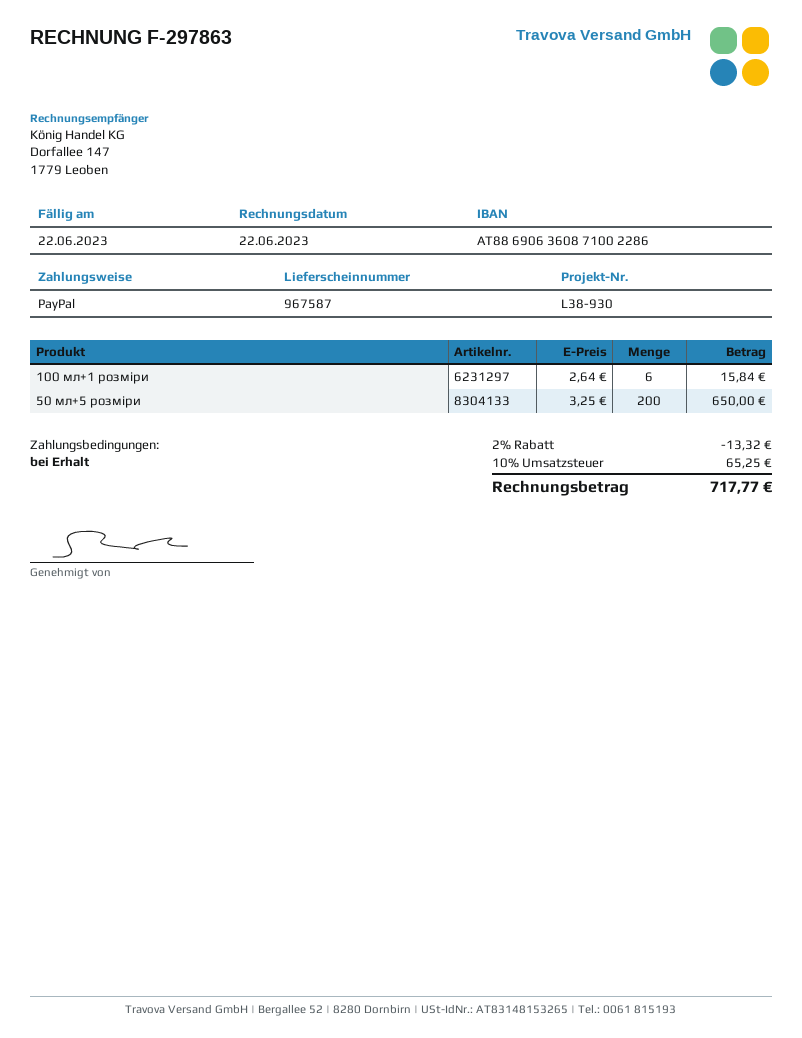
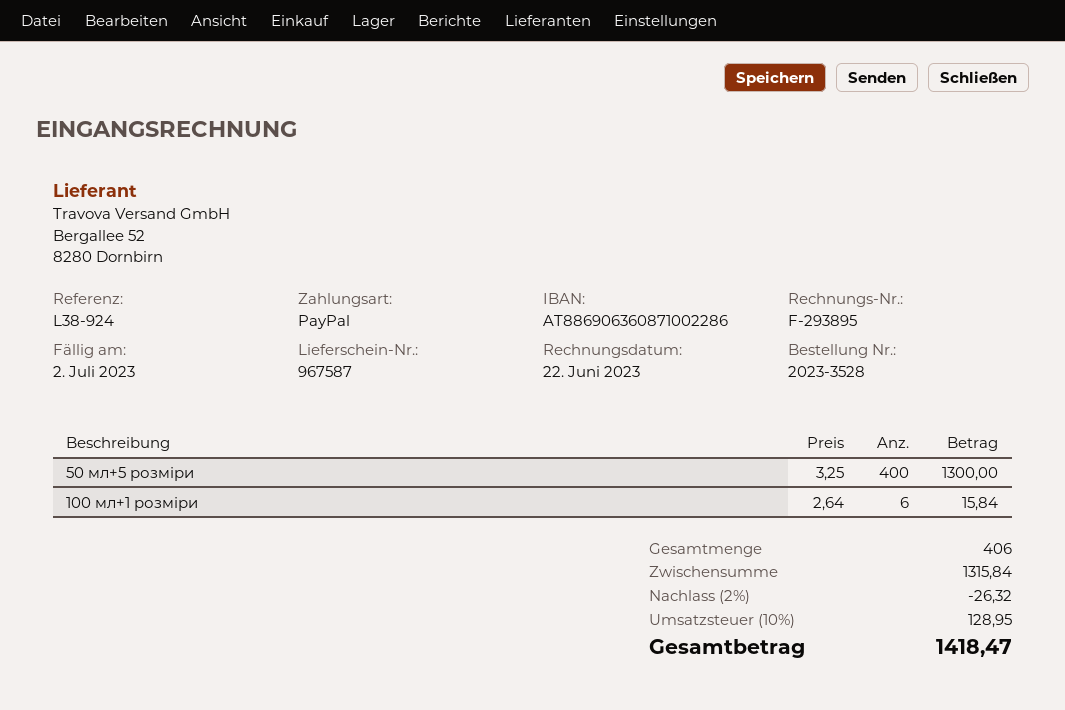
invoice number: F-297863 -> F-293895
due date: 2023-06-22 -> 2023-07-02
reference: L38-930 -> L38-924
50 мл+5 розміри: 200 x 3.25 = 650.00 -> 400 x 3.25 = 1300.00
discount: 2% = 13.32 -> 2% = 26.32
tax: 10% = 65.25 -> 10% = 128.95
total: 717.77 -> 1418.47

